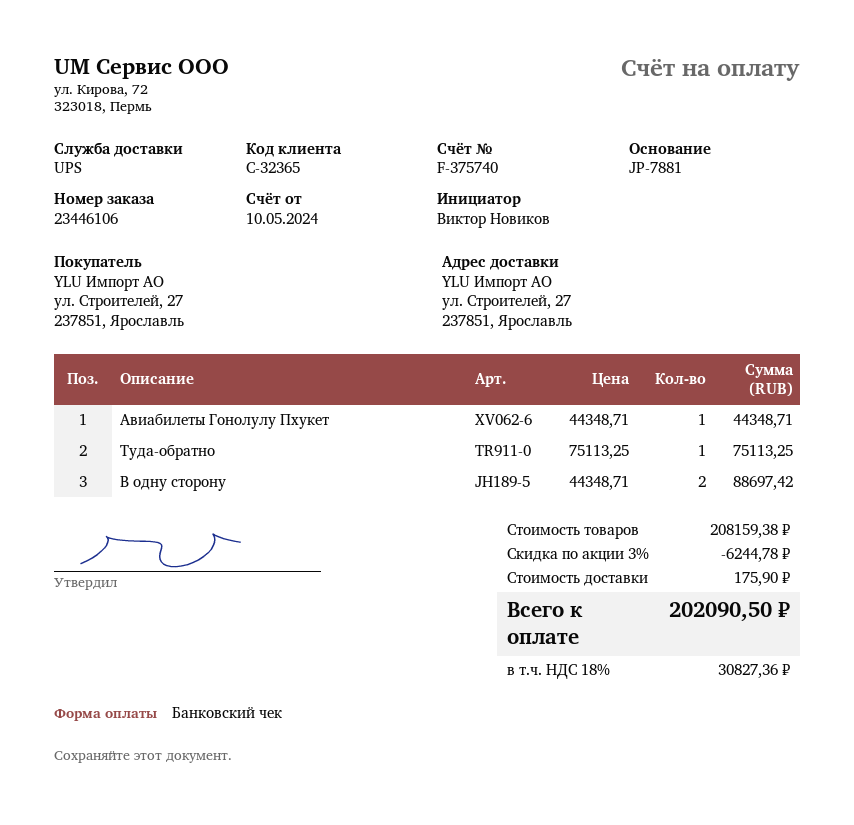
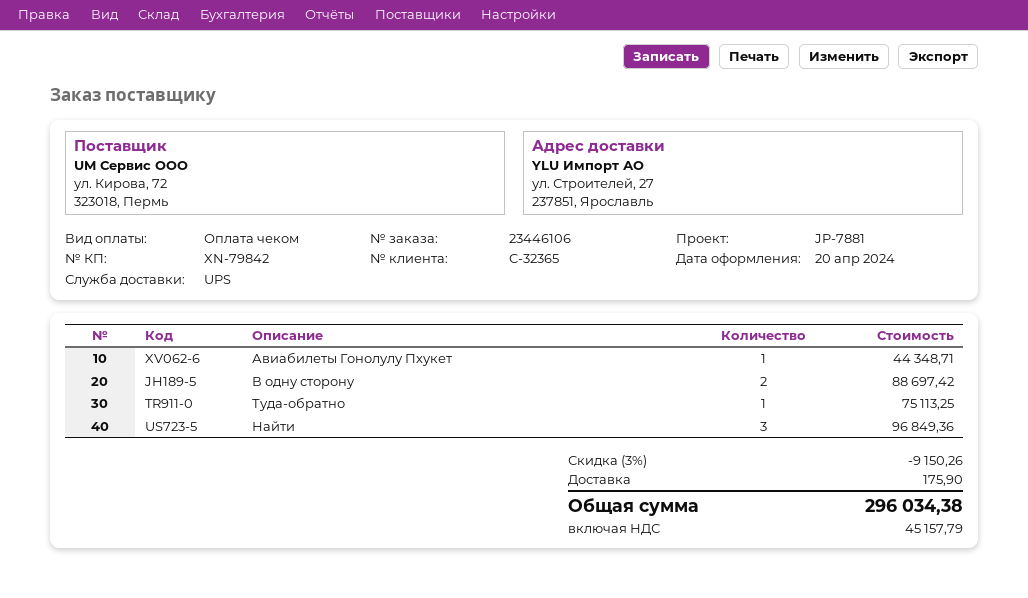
Найти: none -> 3 for 96849.36
discount: 3% = 6244.78 -> 3% = 9150.26
tax: 30827.36 -> 45157.79
total: 202090.50 -> 296034.38

